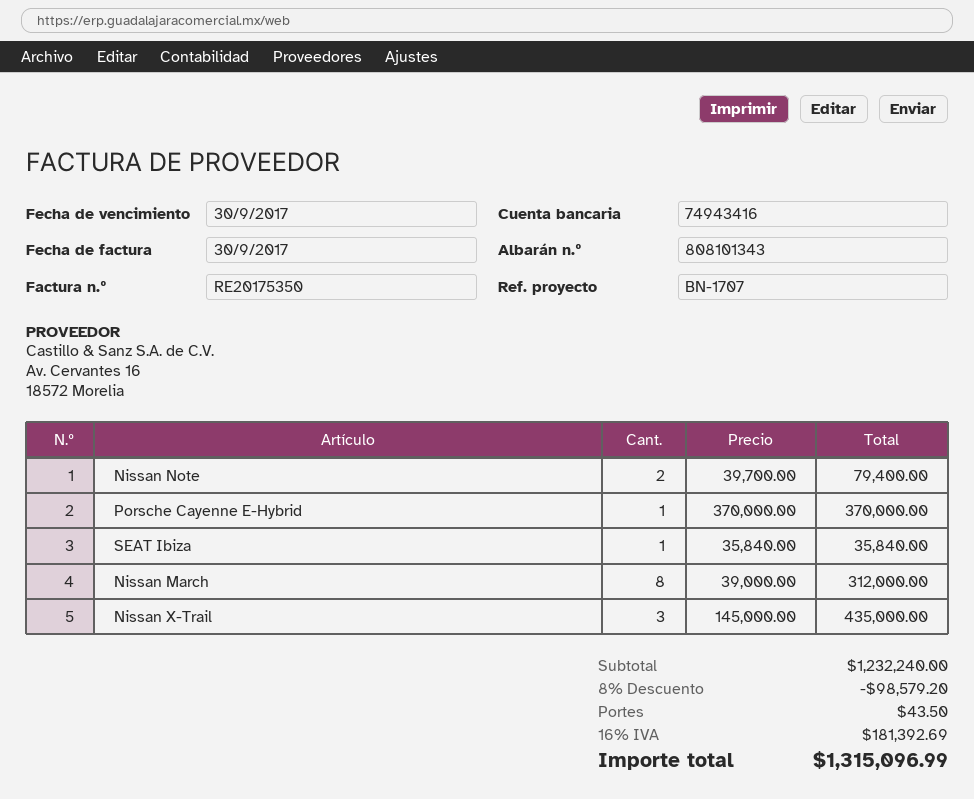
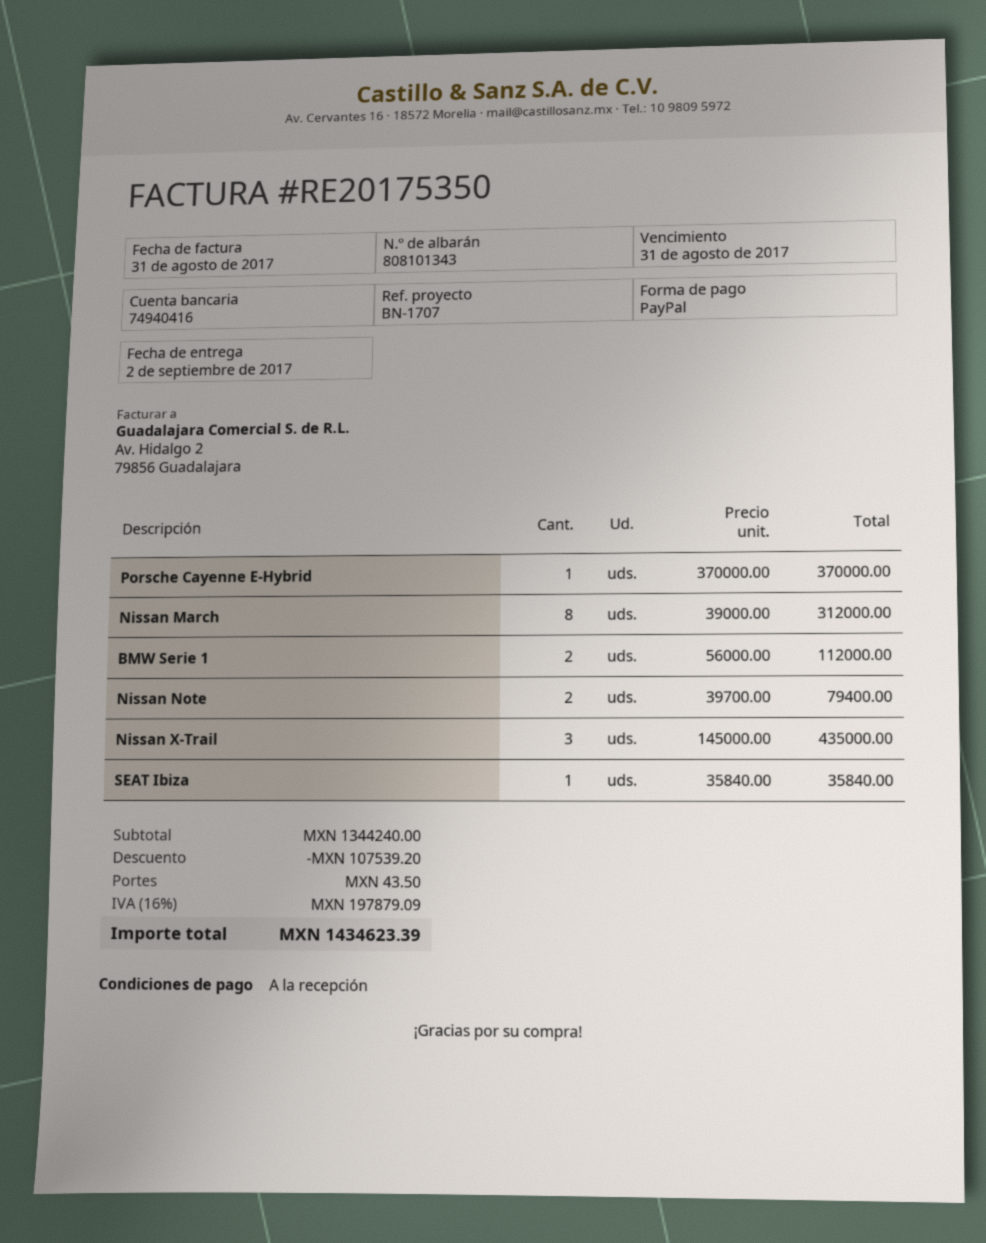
invoice date: 2017-09-30 -> 2017-08-31
due date: 2017-09-30 -> 2017-08-31
bank account: 74943416 -> 74940416
BMW Serie 1: none -> 2 x 56000.00 = 112000.00
subtotal: 1232240.00 -> 1344240.00
discount: 98579.20 -> 107539.20
tax: 16% = 181392.69 -> 16% = 197879.09
total: 1315096.99 -> 1434623.39

